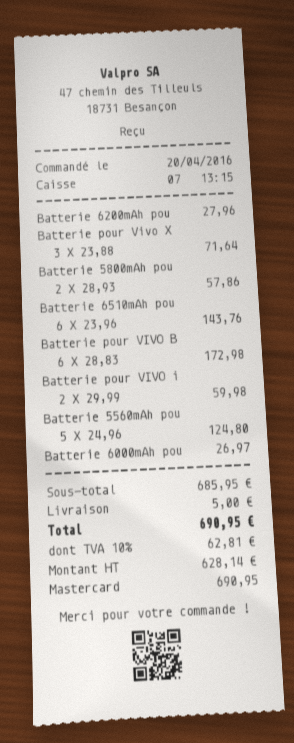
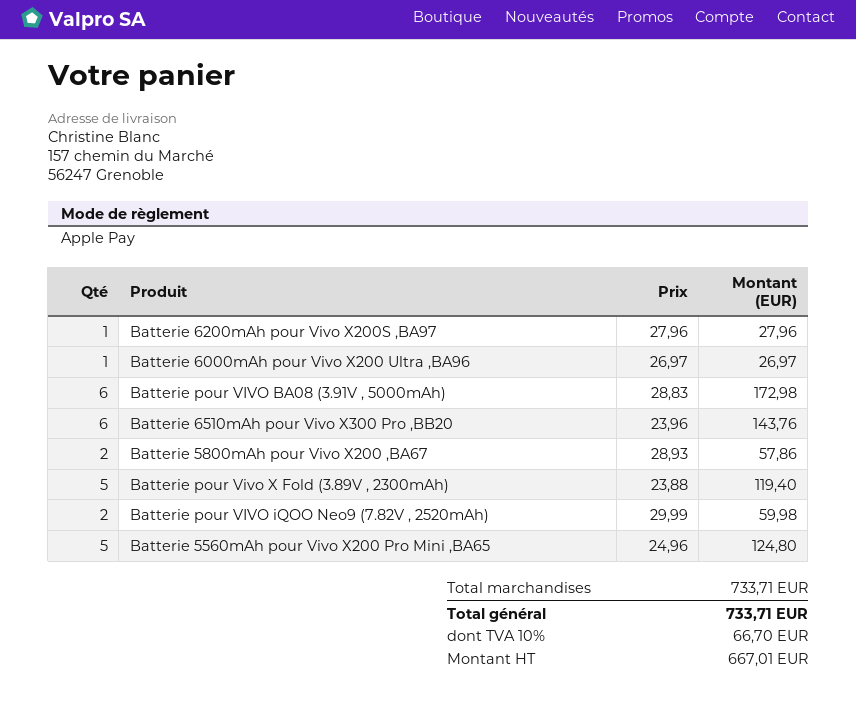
payment method: Mastercard -> Apple Pay
Batterie pour Vivo X: 3 x 23.88 = 71.64 -> 5 x 23.88 = 119.40
subtotal: 685.95 -> 733.71
shipping: 5.00 -> none
net: 628.14 -> 667.01
tax: 10% = 62.81 -> 10% = 66.70
total: 690.95 -> 733.71

